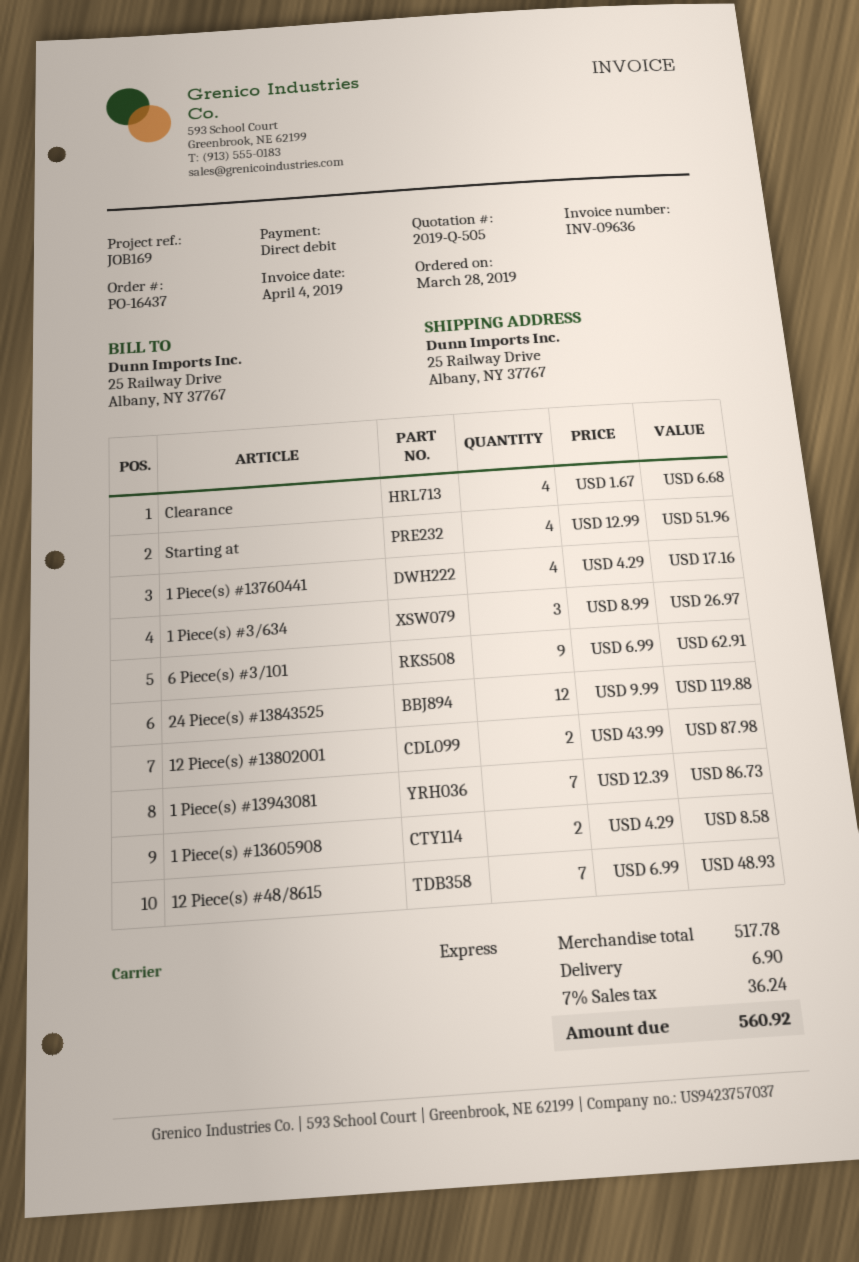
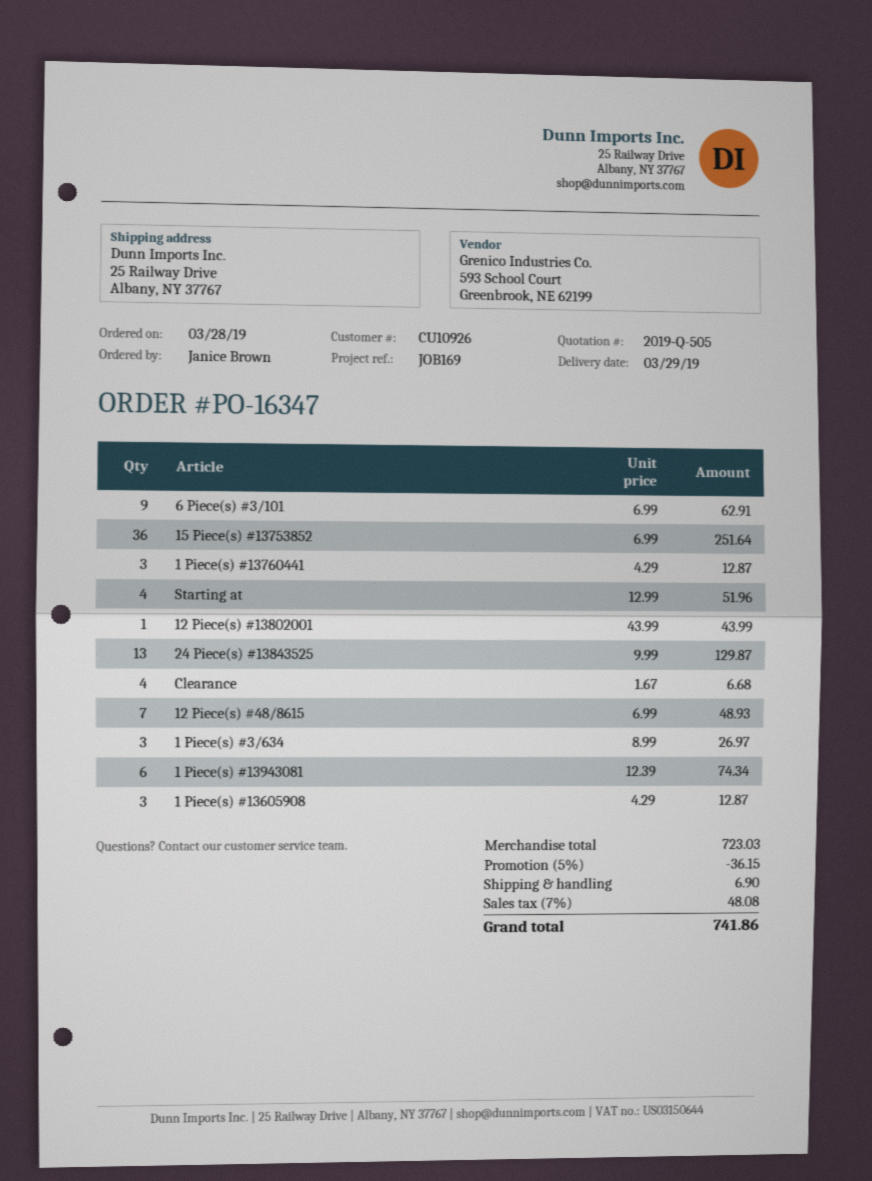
order number: PO-16437 -> PO-16347
1 Piece(s) #13760441: 4 x 4.29 = 17.16 -> 3 x 4.29 = 12.87
24 Piece(s) #13843525: 12 x 9.99 = 119.88 -> 13 x 9.99 = 129.87
12 Piece(s) #13802001: 2 x 43.99 = 87.98 -> 1 x 43.99 = 43.99
1 Piece(s) #13943081: 7 x 12.39 = 86.73 -> 6 x 12.39 = 74.34
1 Piece(s) #13605908: 2 x 4.29 = 8.58 -> 3 x 4.29 = 12.87
15 Piece(s) #13753852: none -> 36 x 6.99 = 251.64
subtotal: 517.78 -> 723.03
discount: none -> 5% = 36.15
tax: 7% = 36.24 -> 7% = 48.08
total: 560.92 -> 741.86

